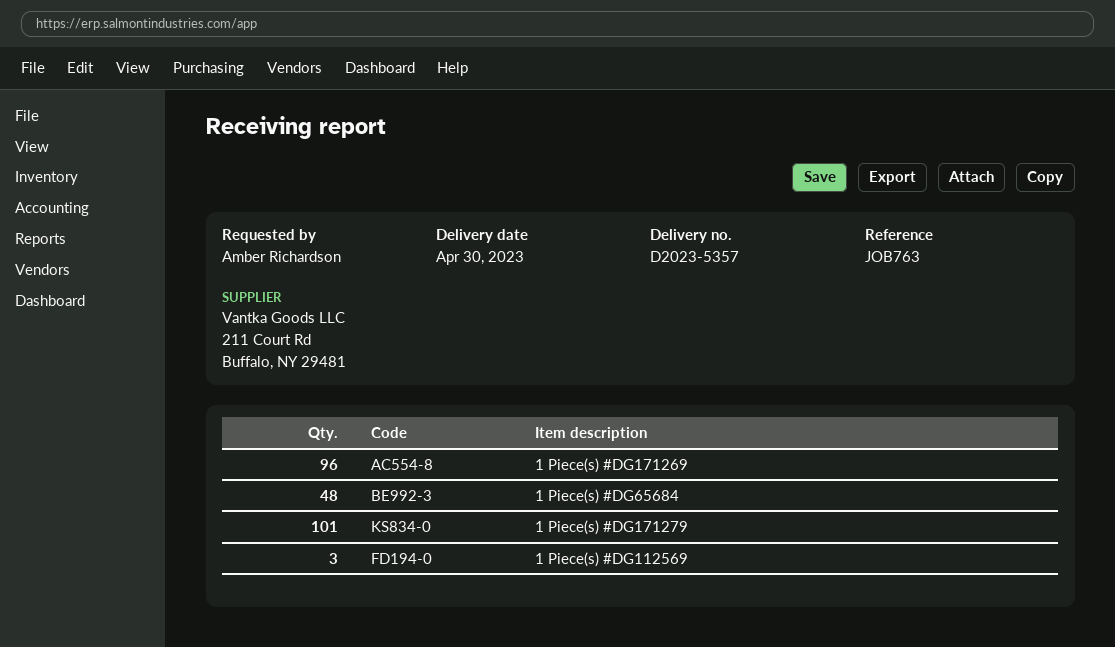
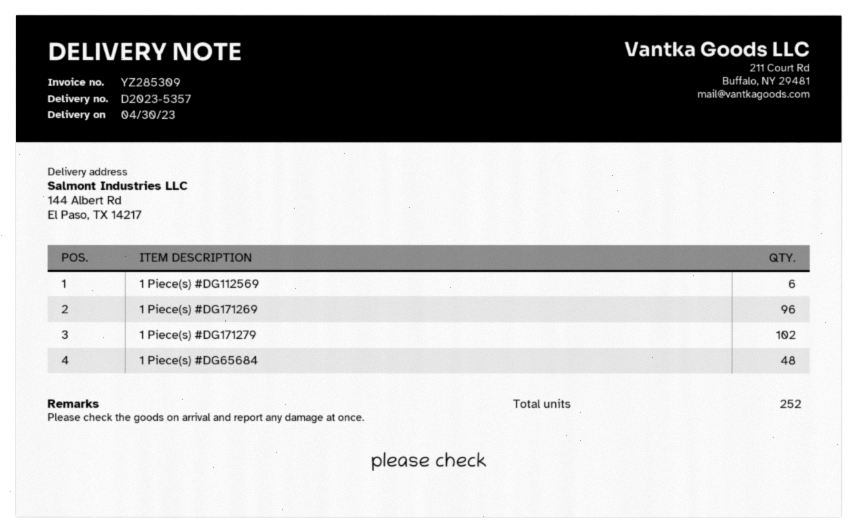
1 Piece(s) #DG171279: 101 -> 102
1 Piece(s) #DG112569: 3 -> 6

